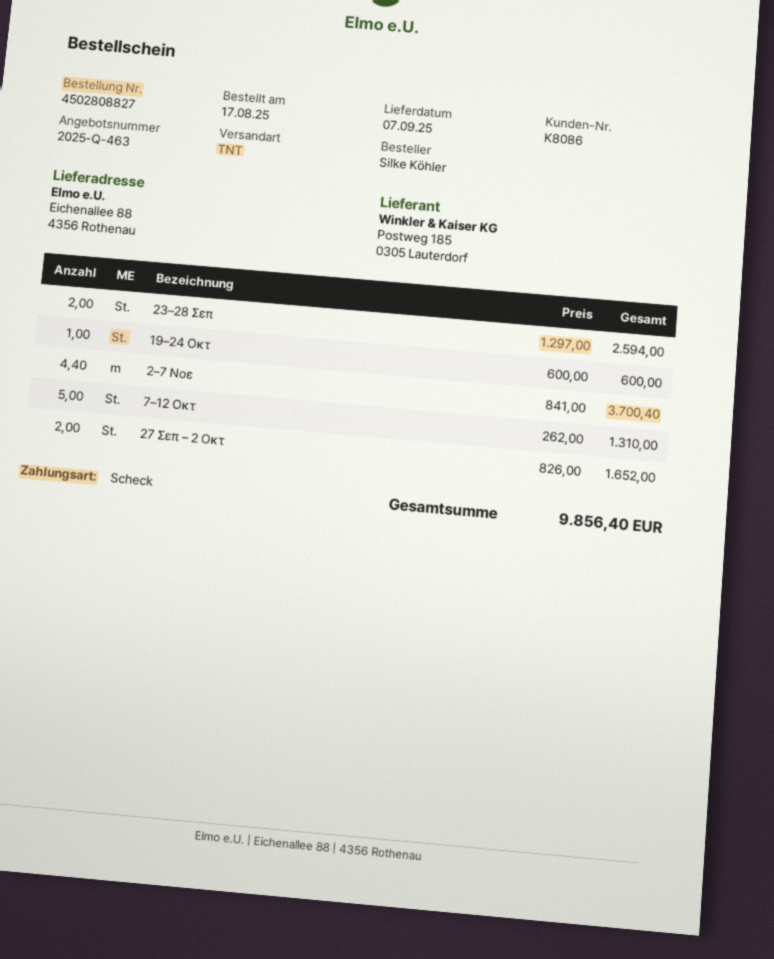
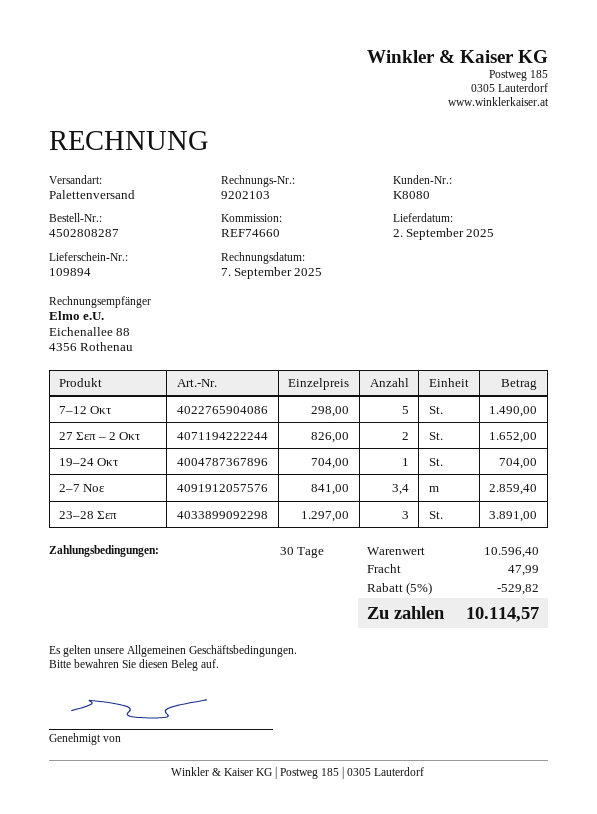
order number: 4502808827 -> 4502808287
delivery date: 2025-09-07 -> 2025-09-02
customer number: K8086 -> K8080
shipping method: TNT -> pallet freight
23–28 Σεπ: 2 x 1297.00 = 2594.00 -> 3 x 1297.00 = 3891.00
19–24 Οκτ: 1 x 600.00 = 600.00 -> 1 x 704.00 = 704.00
2–7 Νοε: 4.4 x 841.00 = 3700.40 -> 3.4 x 841.00 = 2859.40
7–12 Οκτ: 5 x 262.00 = 1310.00 -> 5 x 298.00 = 1490.00
discount: none -> 5% = 529.82
shipping: none -> 47.99
total: 9856.40 -> 10114.57

